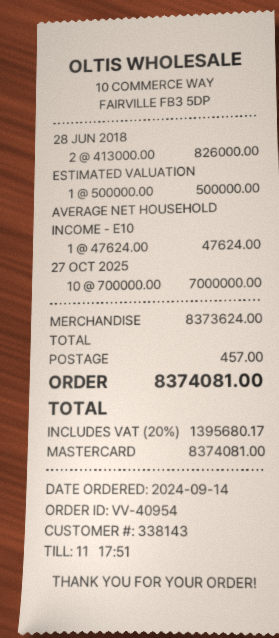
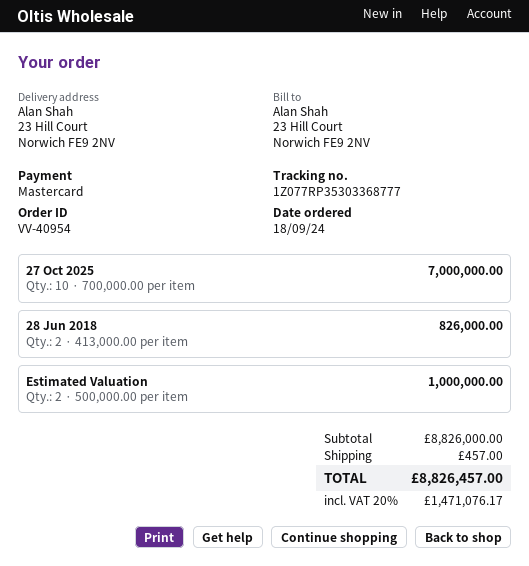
order date: 2024-09-14 -> 2024-09-18
ESTIMATED VALUATION: 1 x 500000.00 = 500000.00 -> 2 x 500000.00 = 1000000.00
AVERAGE NET HOUSEHOLD INCOME - E10: 1 x 47624.00 = 47624.00 -> none
subtotal: 8373624.00 -> 8826000.00
tax: 20% = 1395680.17 -> 20% = 1471076.17
total: 8374081.00 -> 8826457.00

